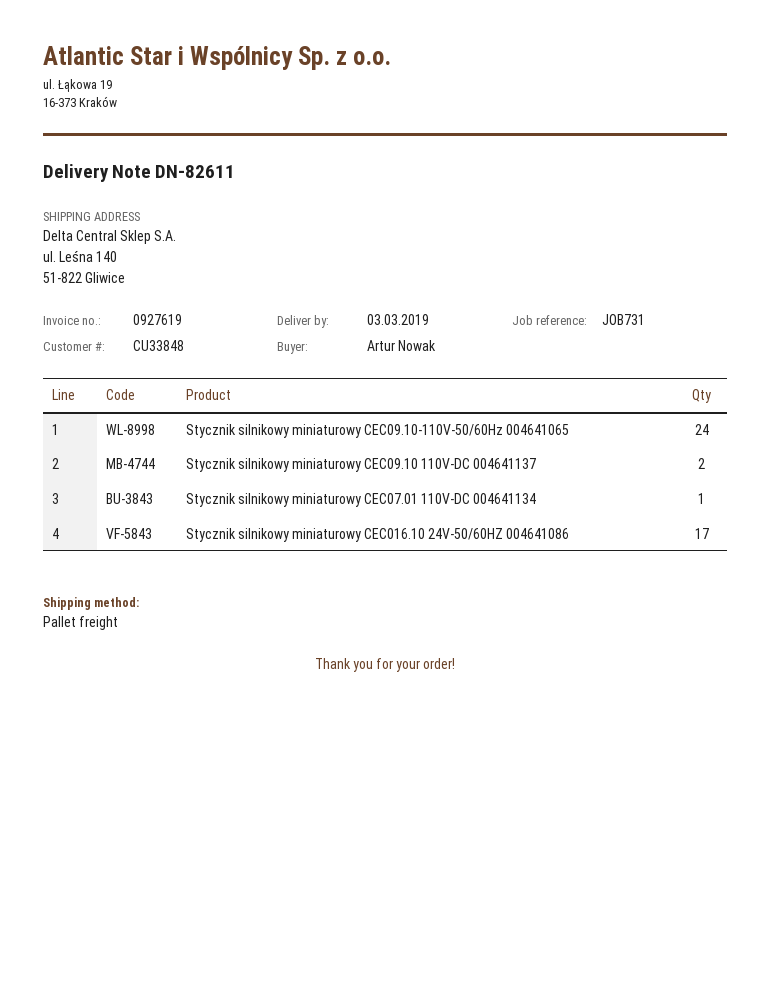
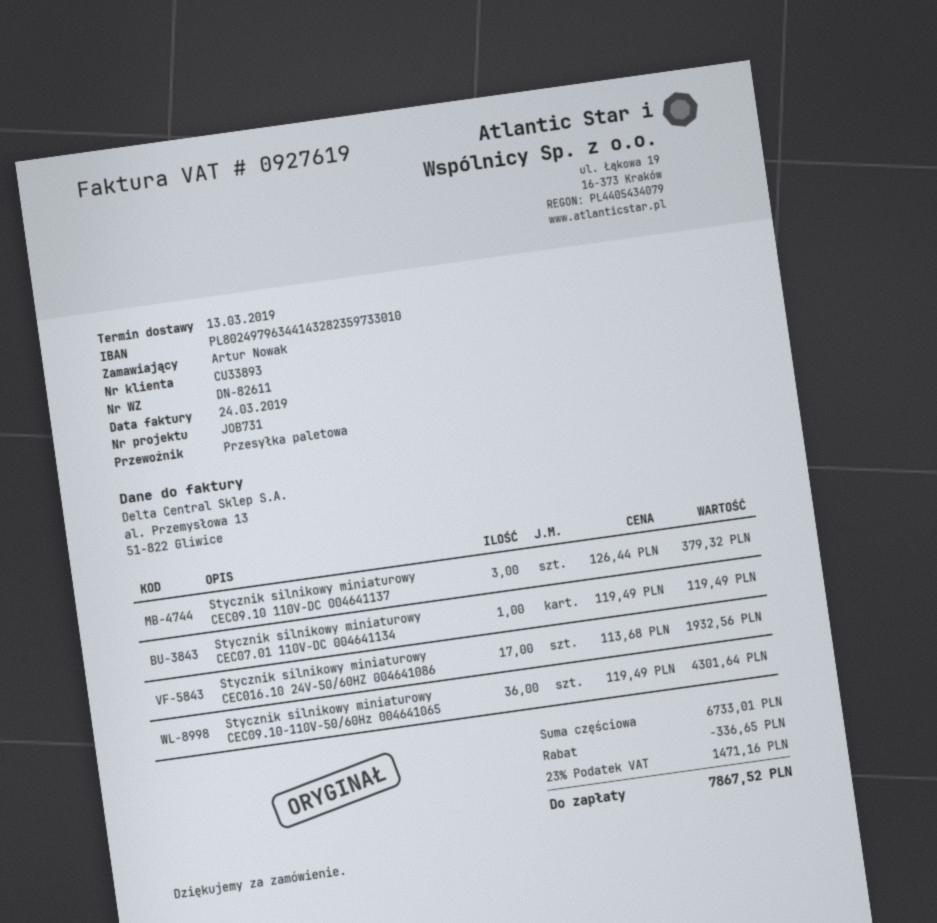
delivery date: 2019-03-03 -> 2019-03-13
customer number: CU33848 -> CU33893
Stycznik silnikowy miniaturowy CEC09.10-110V-50/60Hz 004641065: 24 -> 36
Stycznik silnikowy miniaturowy CEC09.10 110V-DC 004641137: 2 -> 3

